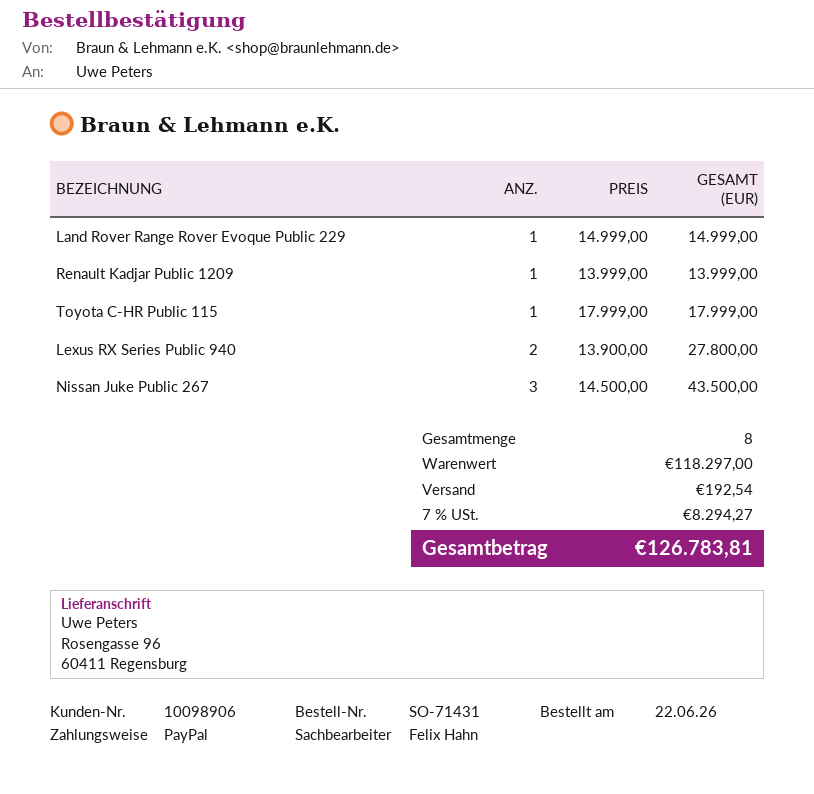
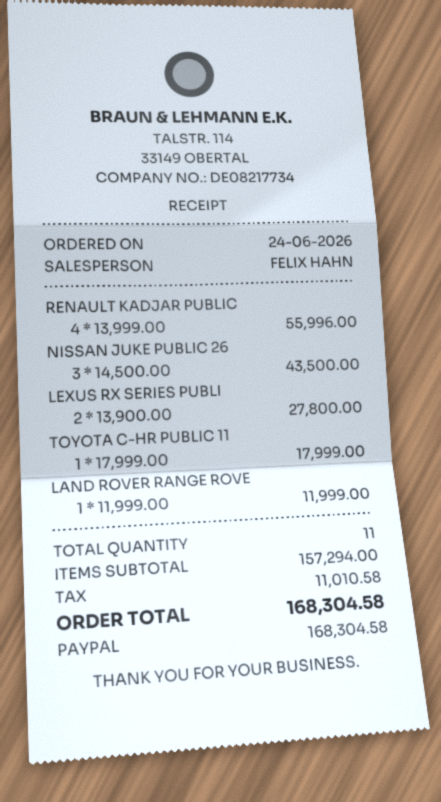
order date: 2026-06-22 -> 2026-06-24
Land Rover Range Rover Evoque Public 229: 1 x 14999.00 = 14999.00 -> 1 x 11999.00 = 11999.00
Renault Kadjar Public 1209: 1 x 13999.00 = 13999.00 -> 4 x 13999.00 = 55996.00
total quantity: 8 -> 11
subtotal: 118297.00 -> 157294.00
shipping: 192.54 -> none
tax: 8294.27 -> 11010.58
total: 126783.81 -> 168304.58

